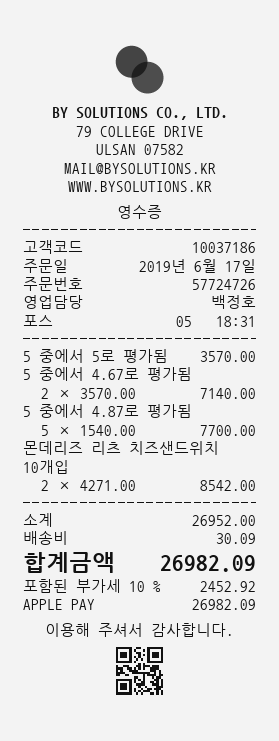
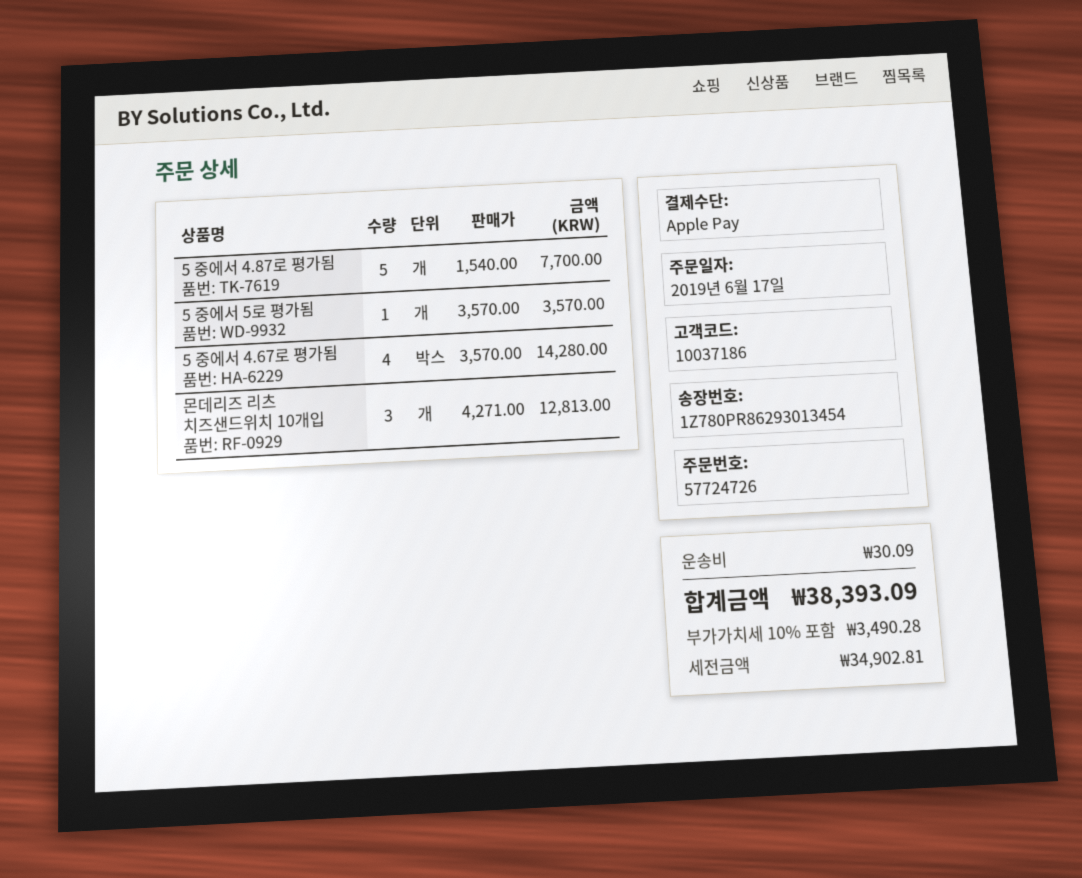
5 중에서 4.67로 평가됨: 2 x 3570.00 = 7140.00 -> 4 x 3570.00 = 14280.00
몬데리즈 리츠 치즈샌드위치 10개입: 2 x 4271.00 = 8542.00 -> 3 x 4271.00 = 12813.00
tax: 10% = 2452.92 -> 10% = 3490.28
total: 26982.09 -> 38393.09

